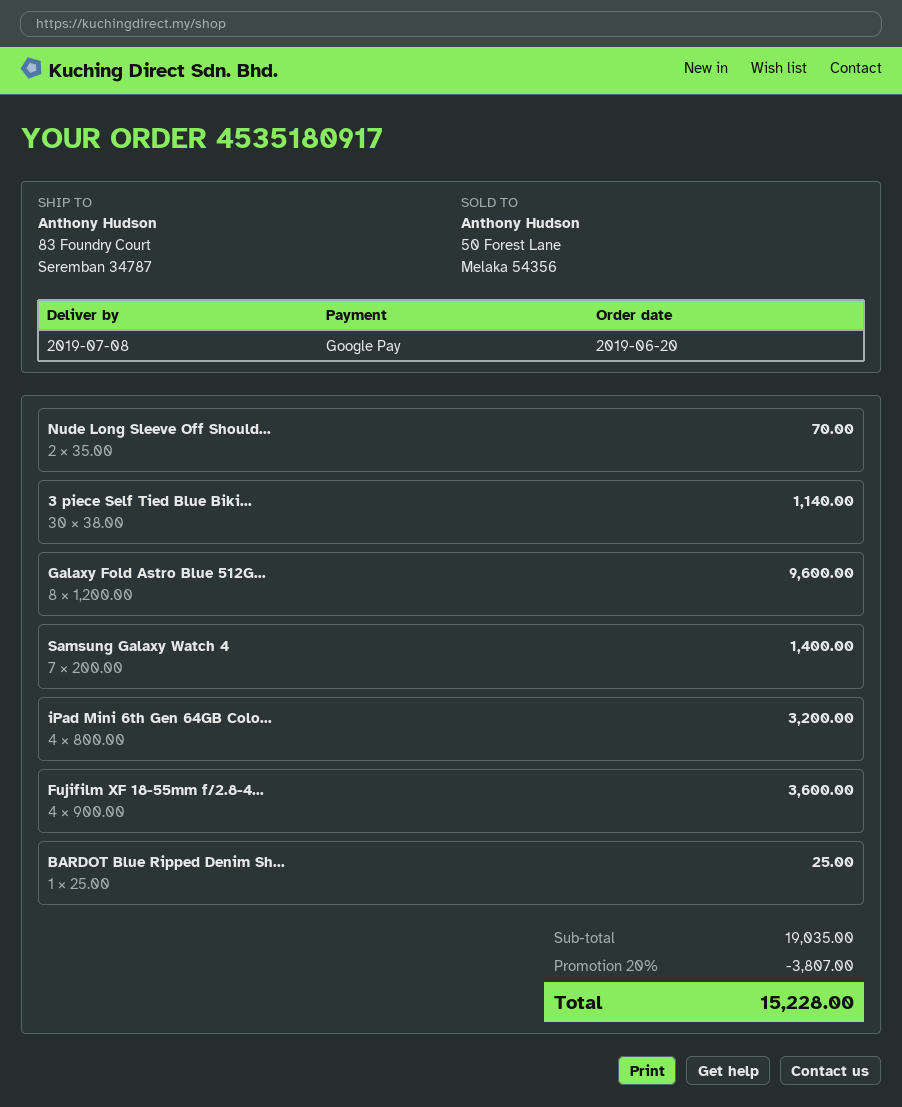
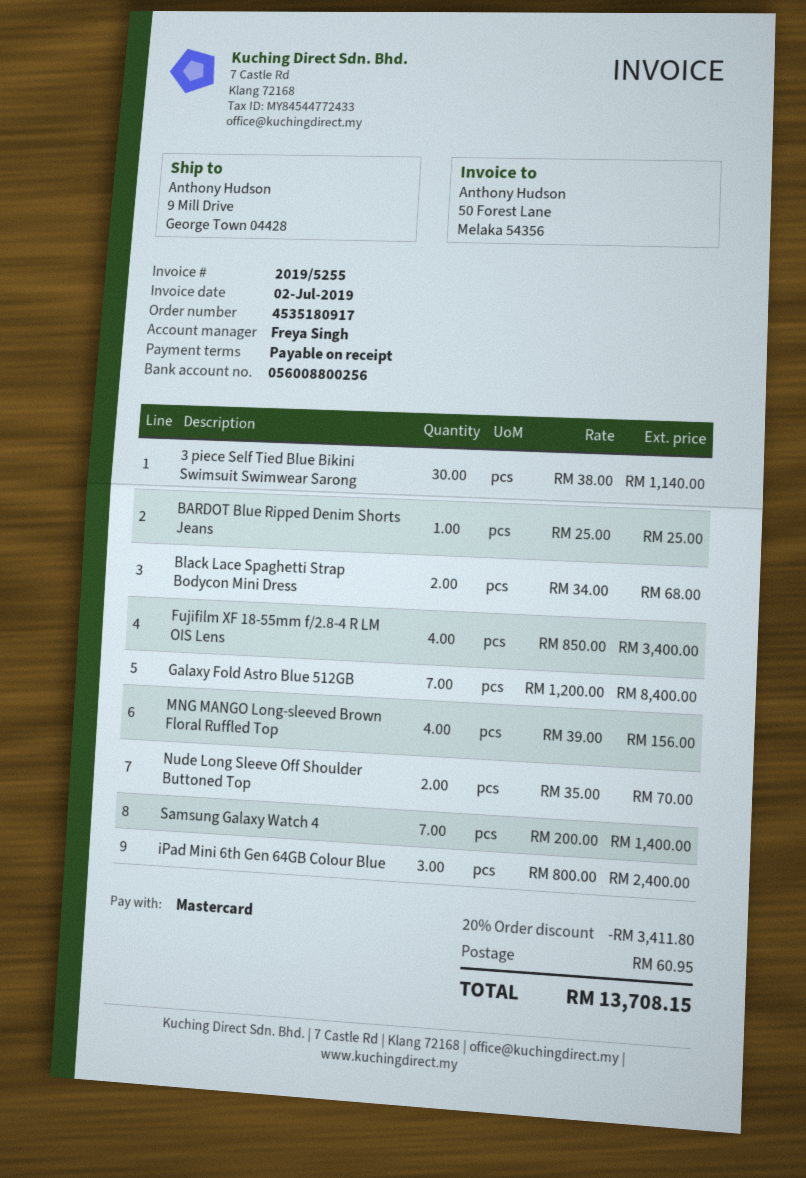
payment method: Google Pay -> Mastercard
ship to: 83 Foundry Court, Seremban 34787 -> 9 Mill Drive, George Town 04428
Galaxy Fold Astro Blue 512G...: 8 x 1200.00 = 9600.00 -> 7 x 1200.00 = 8400.00
iPad Mini 6th Gen 64GB Colo...: 4 x 800.00 = 3200.00 -> 3 x 800.00 = 2400.00
Fujifilm XF 18-55mm f/2.8-4...: 4 x 900.00 = 3600.00 -> 4 x 850.00 = 3400.00
Black Lace Spaghetti Strap Bodycon Mini Dress: none -> 2 x 34.00 = 68.00
MNG MANGO Long-sleeved Brown Floral Ruffled Top: none -> 4 x 39.00 = 156.00
discount: 20% = 3807.00 -> 20% = 3411.80
shipping: none -> 60.95
total: 15228.00 -> 13708.15

